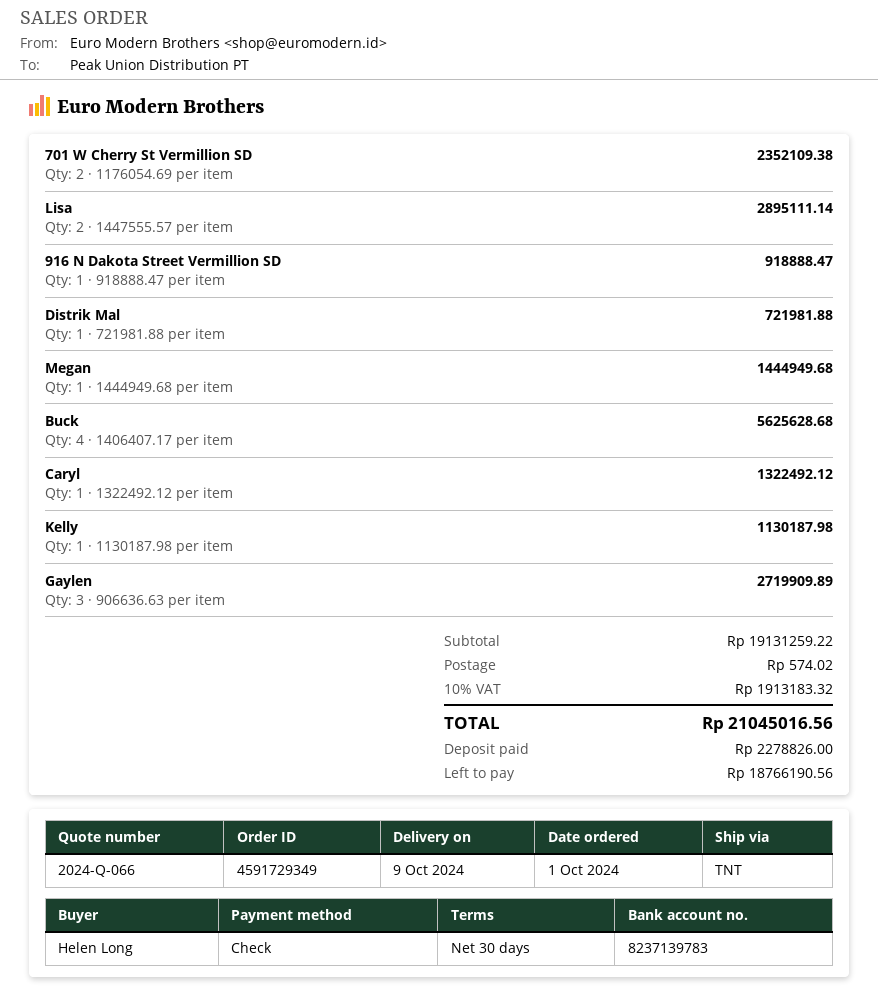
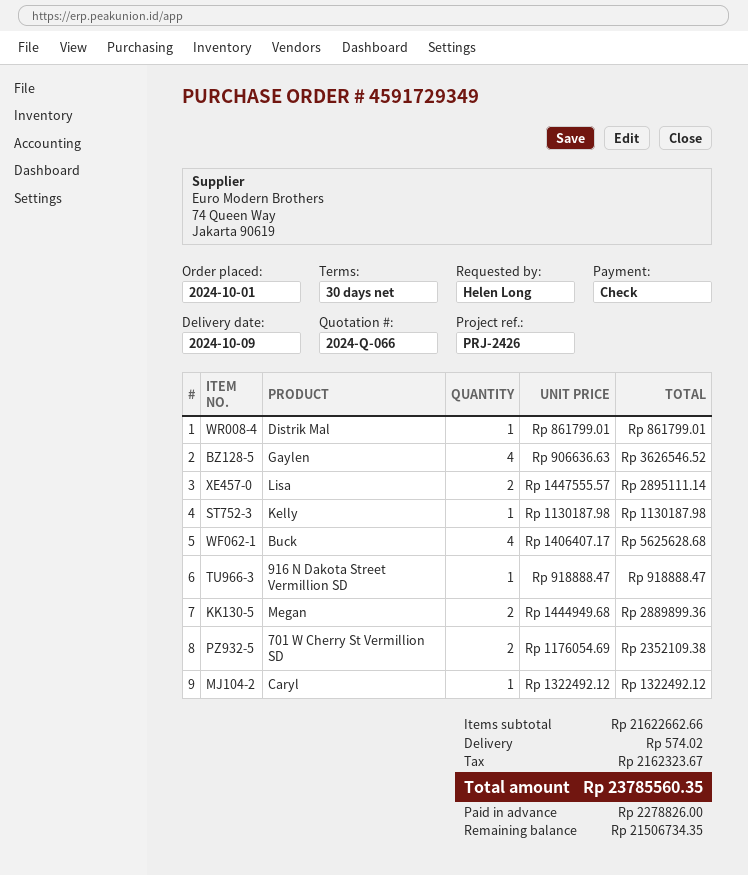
Distrik Mal: 1 x 721981.88 = 721981.88 -> 1 x 861799.01 = 861799.01
Megan: 1 x 1444949.68 = 1444949.68 -> 2 x 1444949.68 = 2889899.36
Gaylen: 3 x 906636.63 = 2719909.89 -> 4 x 906636.63 = 3626546.52
subtotal: 19131259.22 -> 21622662.66
tax: 1913183.32 -> 2162323.67
total: 21045016.56 -> 23785560.35
balance: 18766190.56 -> 21506734.35

